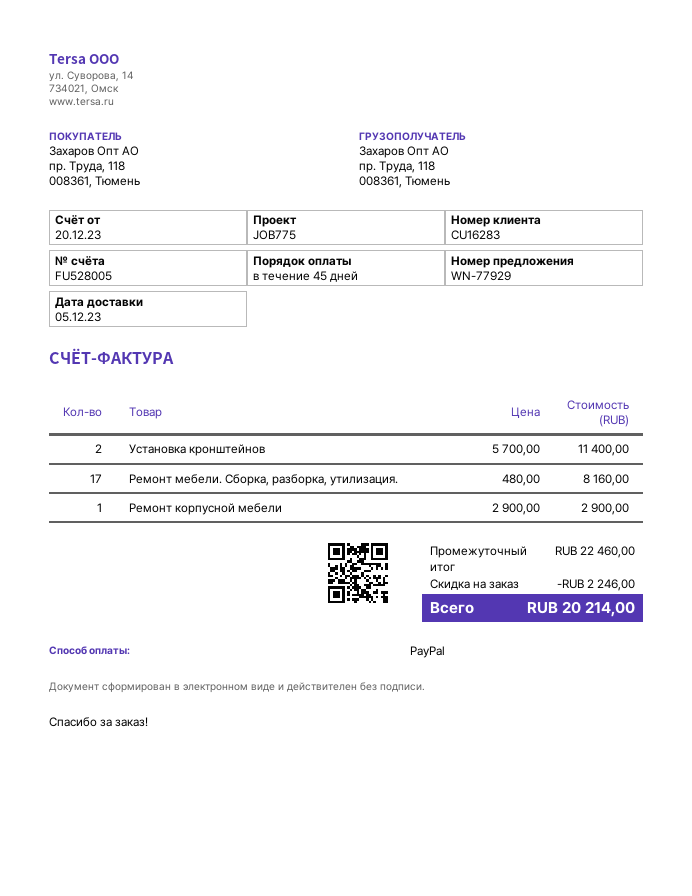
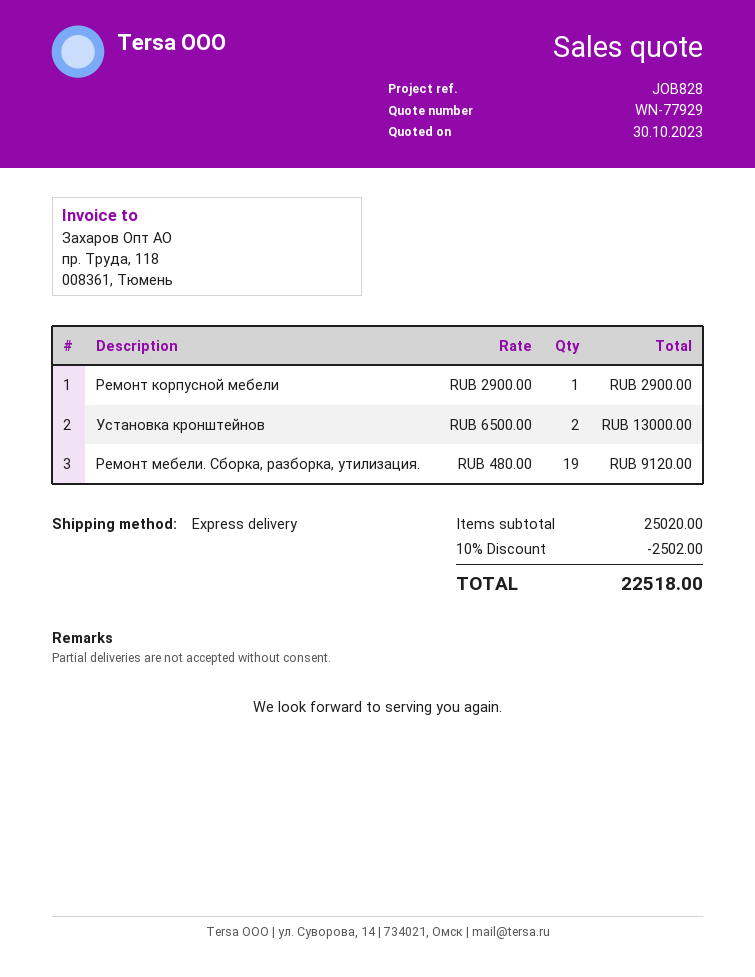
reference: JOB775 -> JOB828
Установка кронштейнов: 2 x 5700.00 = 11400.00 -> 2 x 6500.00 = 13000.00
Ремонт мебели. Сборка, разборка, утилизация.: 17 x 480.00 = 8160.00 -> 19 x 480.00 = 9120.00
subtotal: 22460.00 -> 25020.00
discount: 2246.00 -> 2502.00
total: 20214.00 -> 22518.00

